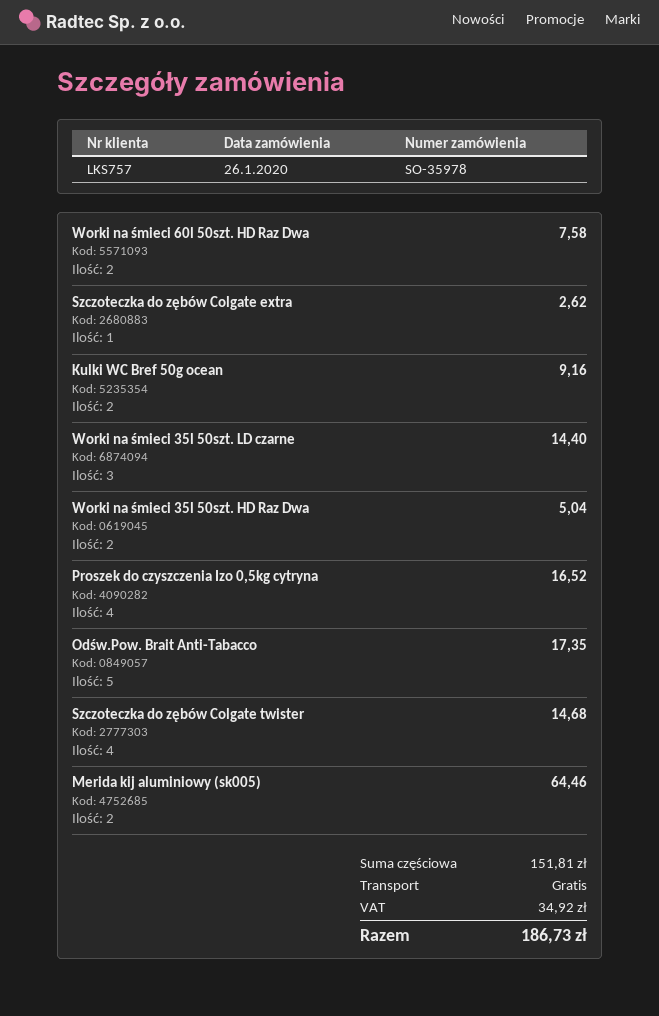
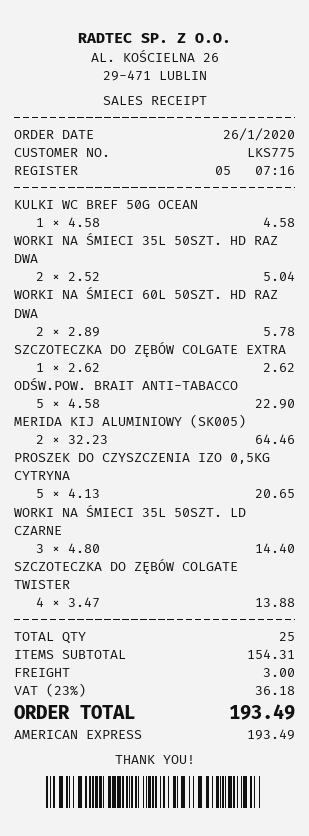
customer number: LKS757 -> LKS775
Worki na śmieci 60l 50szt. HD Raz Dwa: 2 for 7.58 -> 2 for 5.78
Kulki WC Bref 50g ocean: 2 for 9.16 -> 1 for 4.58
Proszek do czyszczenia Izo 0,5kg cytryna: 4 for 16.52 -> 5 for 20.65
Odśw.Pow. Brait Anti-Tabacco: 5 for 17.35 -> 5 for 22.90
Szczoteczka do zębów Colgate twister: 4 for 14.68 -> 4 for 13.88
subtotal: 151.81 -> 154.31
shipping: 0.00 -> 3.00
tax: 34.92 -> 36.18
total: 186.73 -> 193.49

